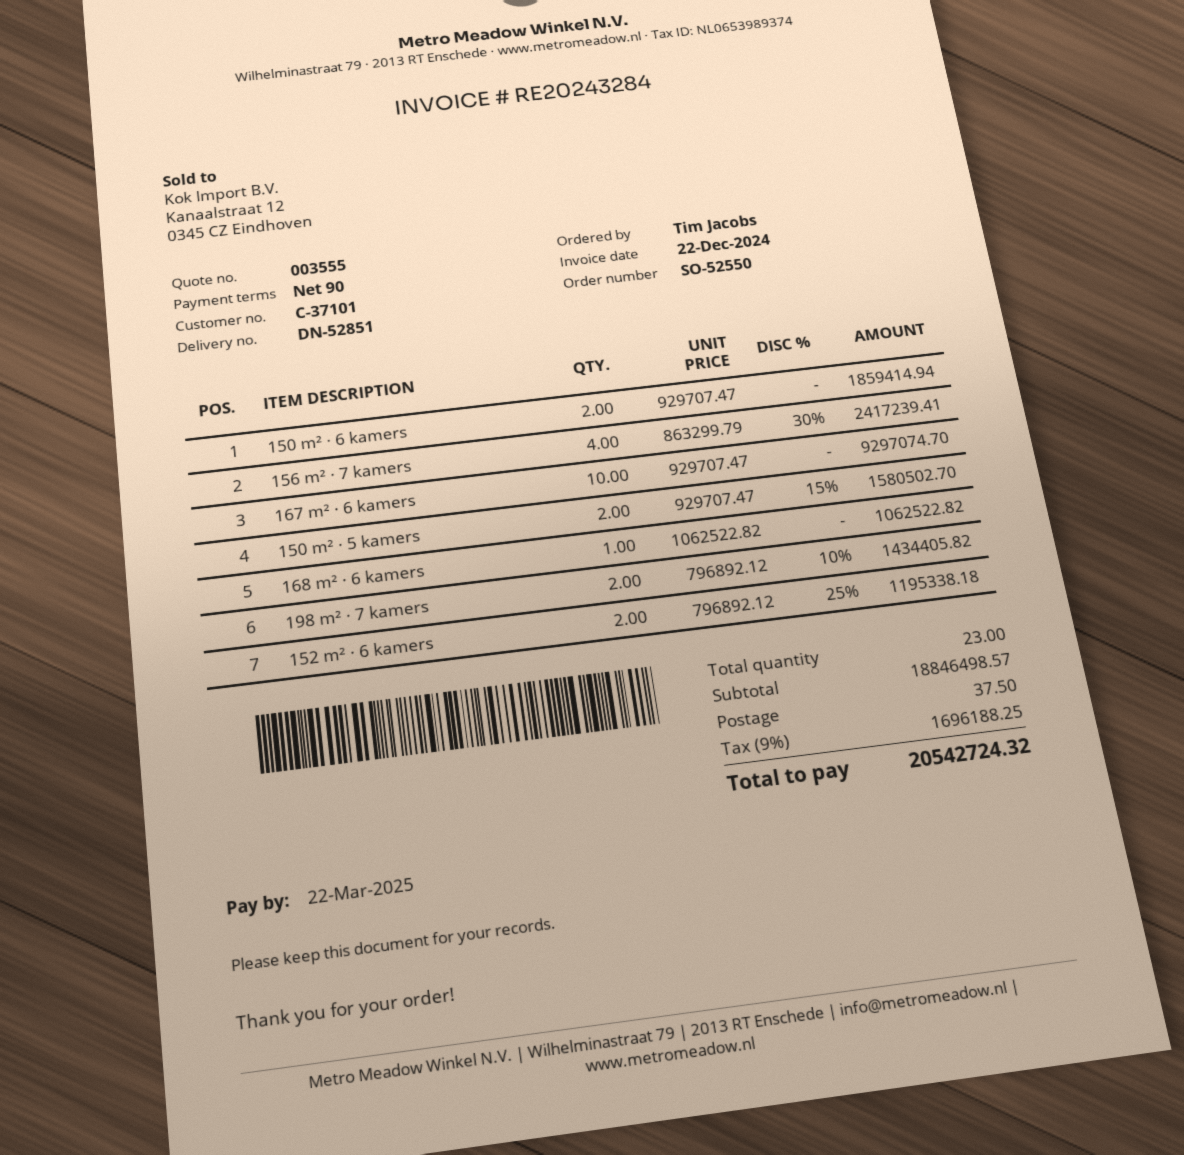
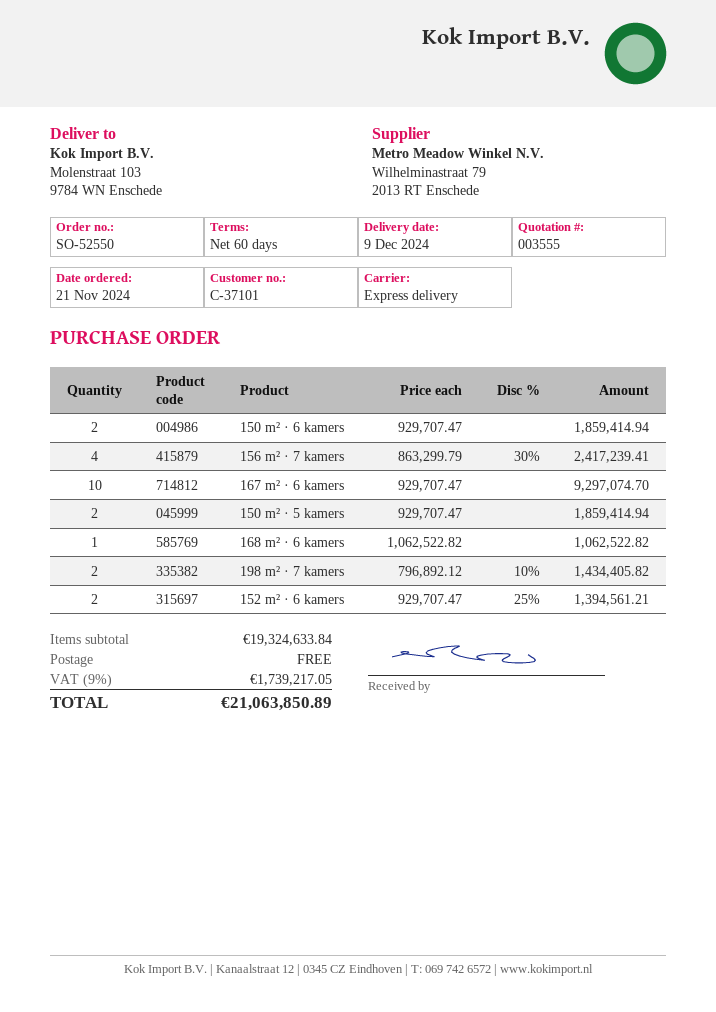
payment terms: 90 days -> 60 days
150 m² · 5 kamers: 2 x 929707.47 - 15% = 1580502.70 -> 2 x 929707.47 = 1859414.94
152 m² · 6 kamers: 2 x 796892.12 - 25% = 1195338.18 -> 2 x 929707.47 - 25% = 1394561.21
subtotal: 18846498.57 -> 19324633.84
shipping: 37.50 -> 0.00
tax: 9% = 1696188.25 -> 9% = 1739217.05
total: 20542724.32 -> 21063850.89

